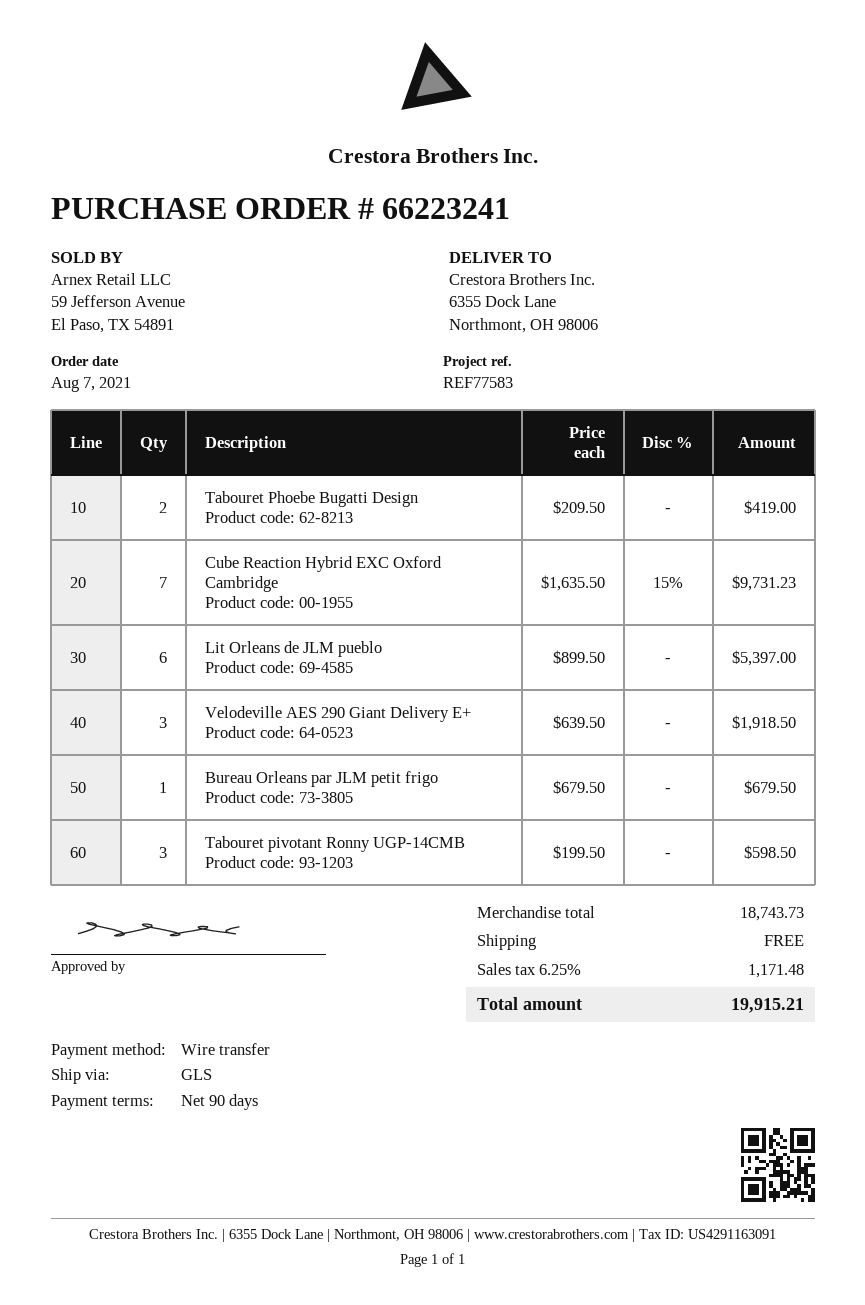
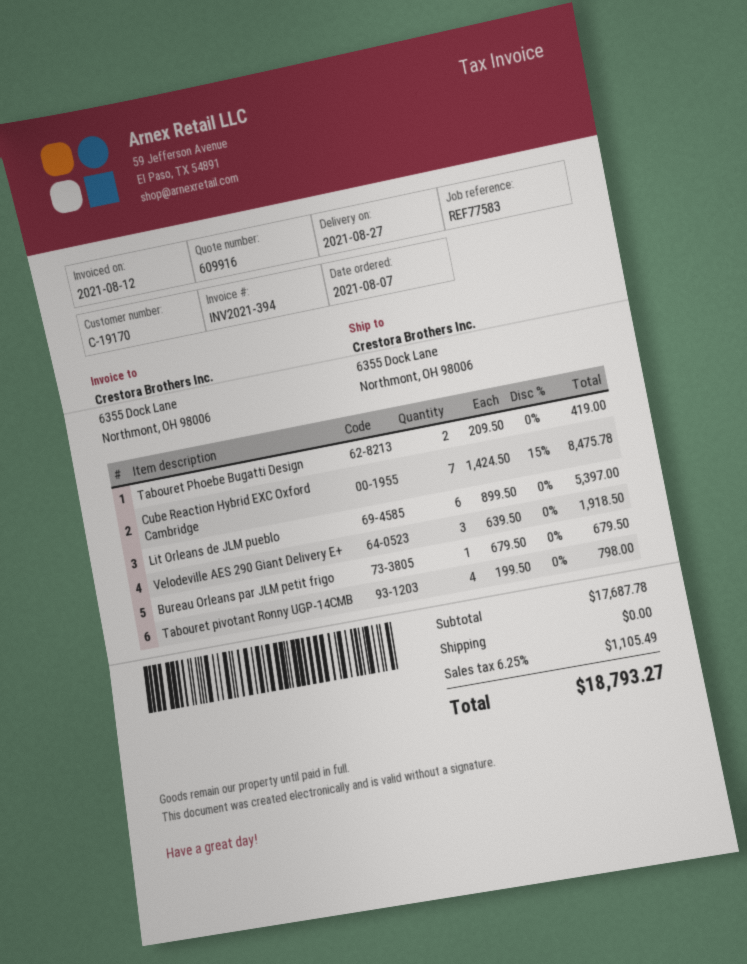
Cube Reaction Hybrid EXC Oxford Cambridge: 7 x 1635.50 - 15% = 9731.23 -> 7 x 1424.50 - 15% = 8475.78
Tabouret pivotant Ronny UGP-14CMB: 3 x 199.50 = 598.50 -> 4 x 199.50 = 798.00
subtotal: 18743.73 -> 17687.78
tax: 6.25% = 1171.48 -> 6.25% = 1105.49
total: 19915.21 -> 18793.27

